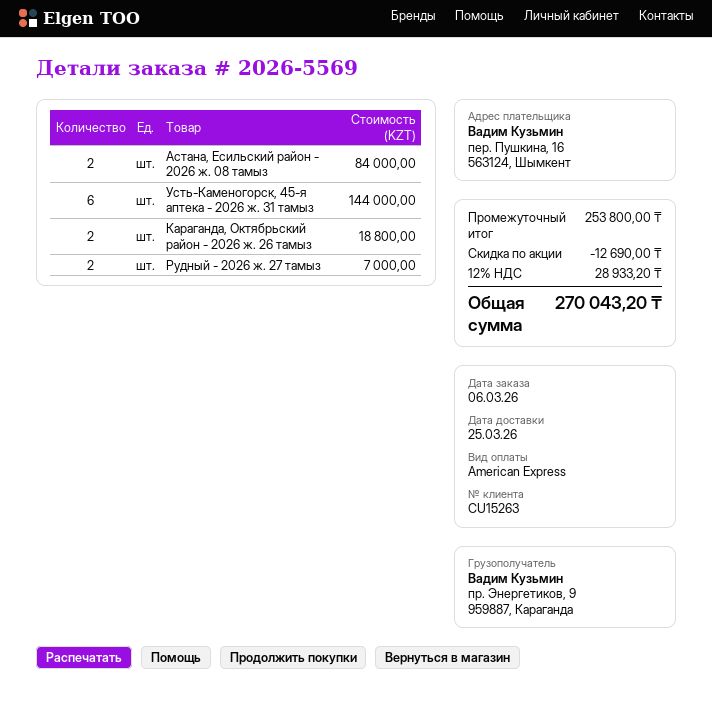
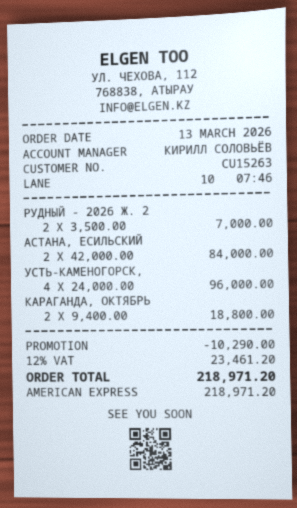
order date: 2026-03-06 -> 2026-03-13
Усть-Каменогорск, 45-я аптека - 2026 ж. 31 тамыз: 6 for 144000.00 -> 4 for 96000.00
discount: 12690.00 -> 10290.00
tax: 12% = 28933.20 -> 12% = 23461.20
total: 270043.20 -> 218971.20

